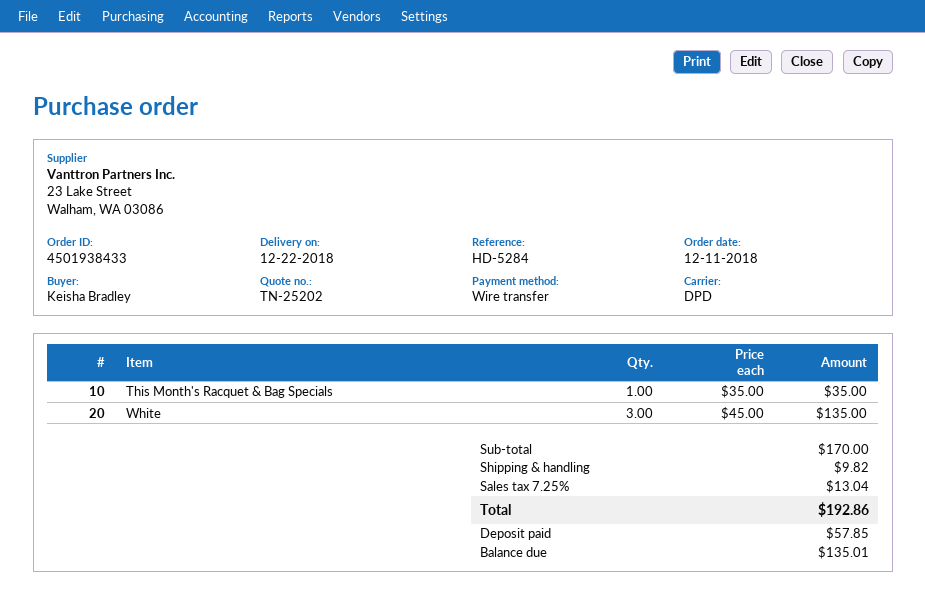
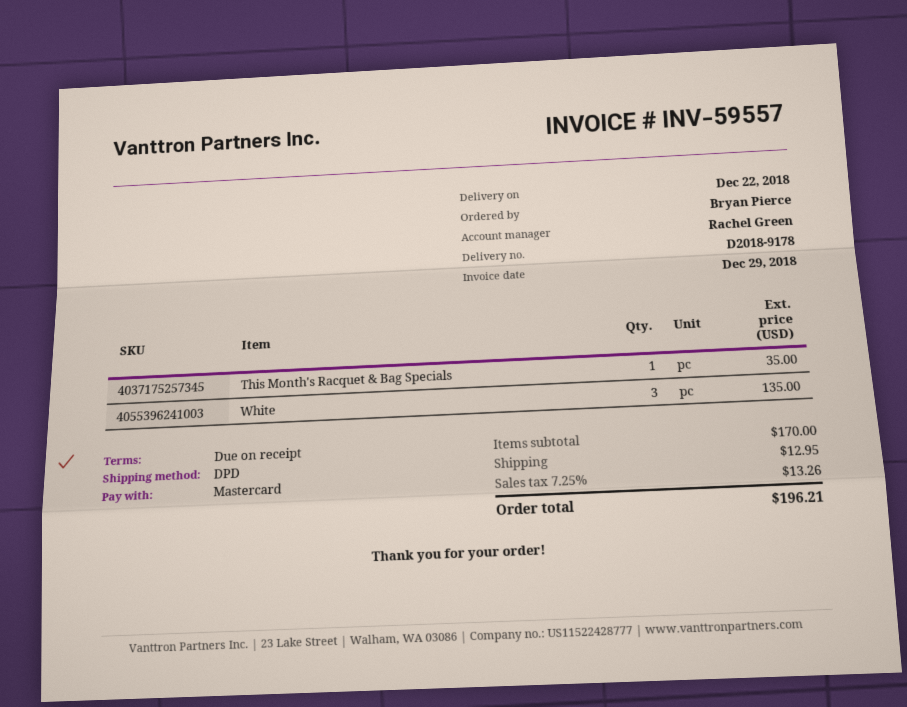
ordered by: Keisha Bradley -> Bryan Pierce
payment method: bank transfer -> Mastercard
shipping: 9.82 -> 12.95
tax: 7.25% = 13.04 -> 7.25% = 13.26
total: 192.86 -> 196.21

